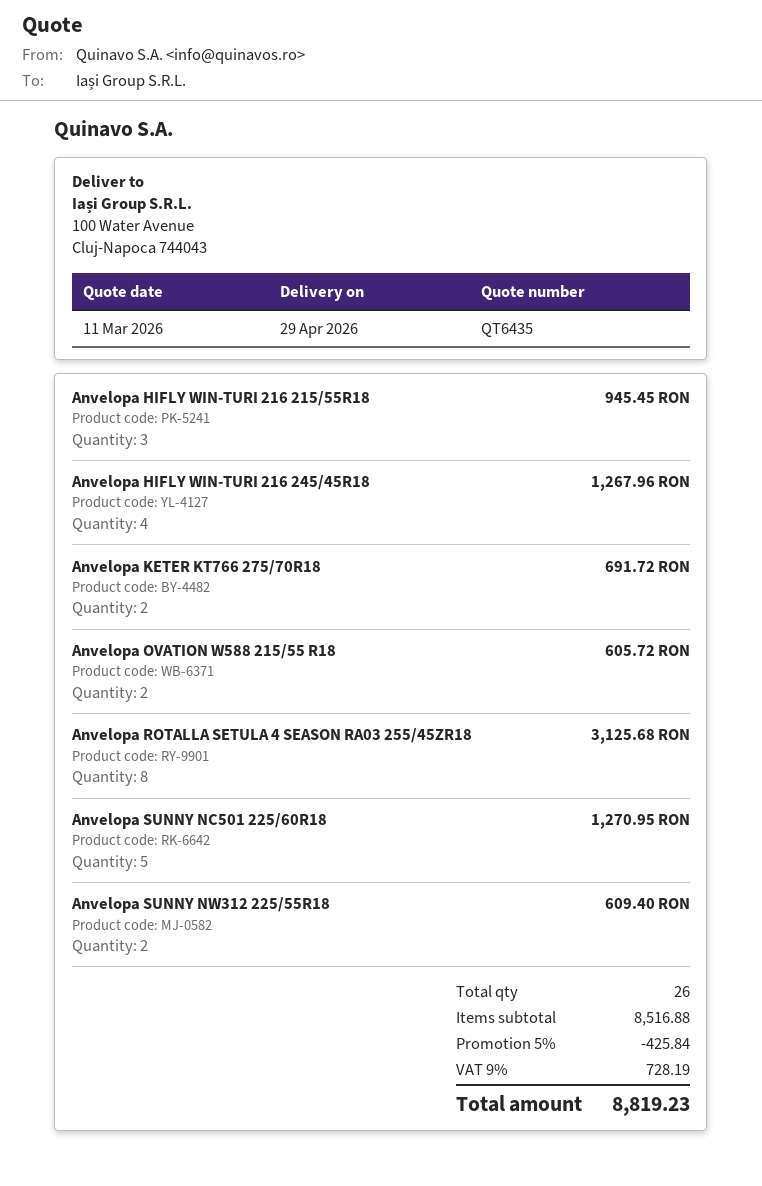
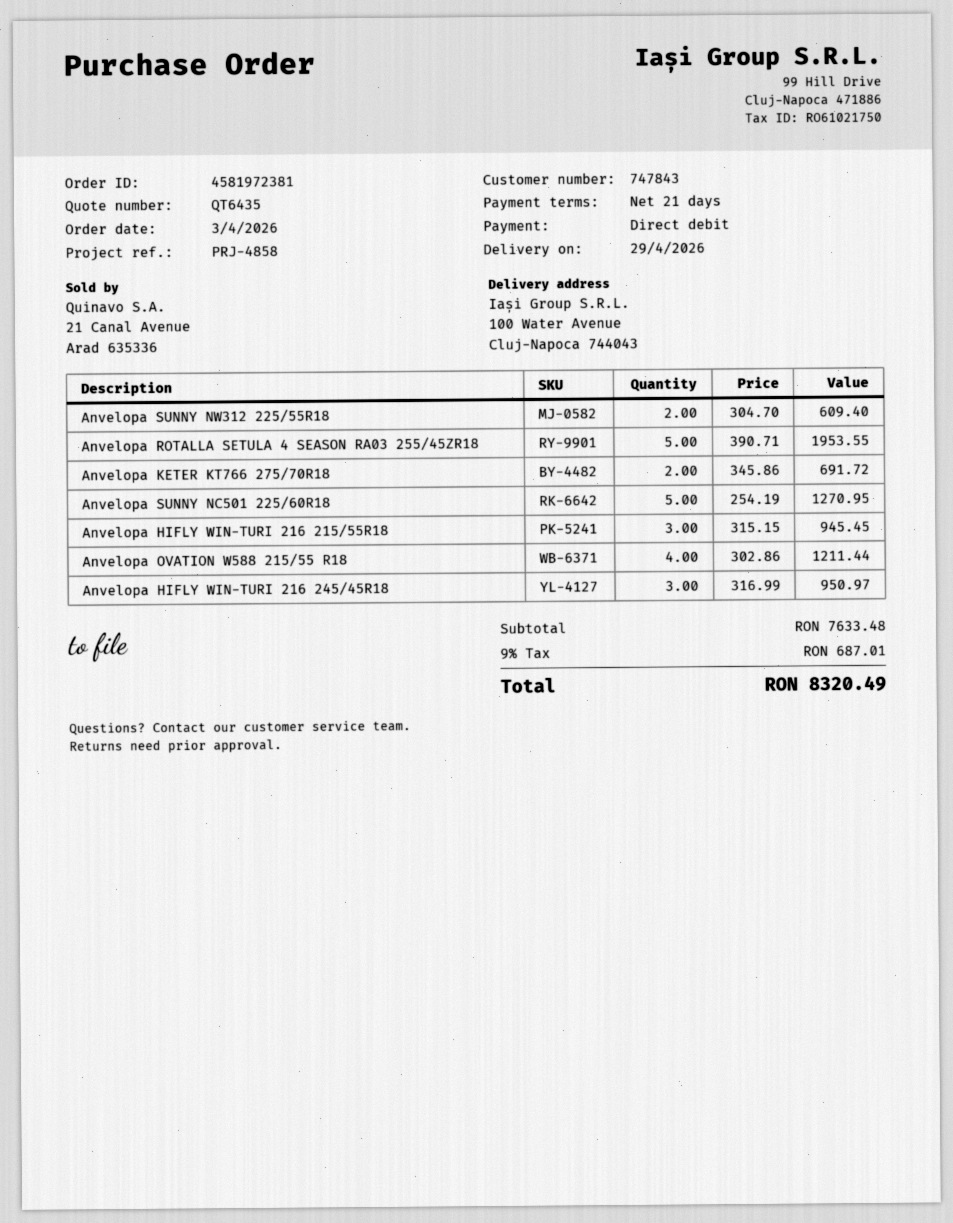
Anvelopa HIFLY WIN-TURI 216 245/45R18: 4 for 1267.96 -> 3 for 950.97
Anvelopa OVATION W588 215/55 R18: 2 for 605.72 -> 4 for 1211.44
Anvelopa ROTALLA SETULA 4 SEASON RA03 255/45ZR18: 8 for 3125.68 -> 5 for 1953.55
subtotal: 8516.88 -> 7633.48
discount: 5% = 425.84 -> none
tax: 9% = 728.19 -> 9% = 687.01
total: 8819.23 -> 8320.49

